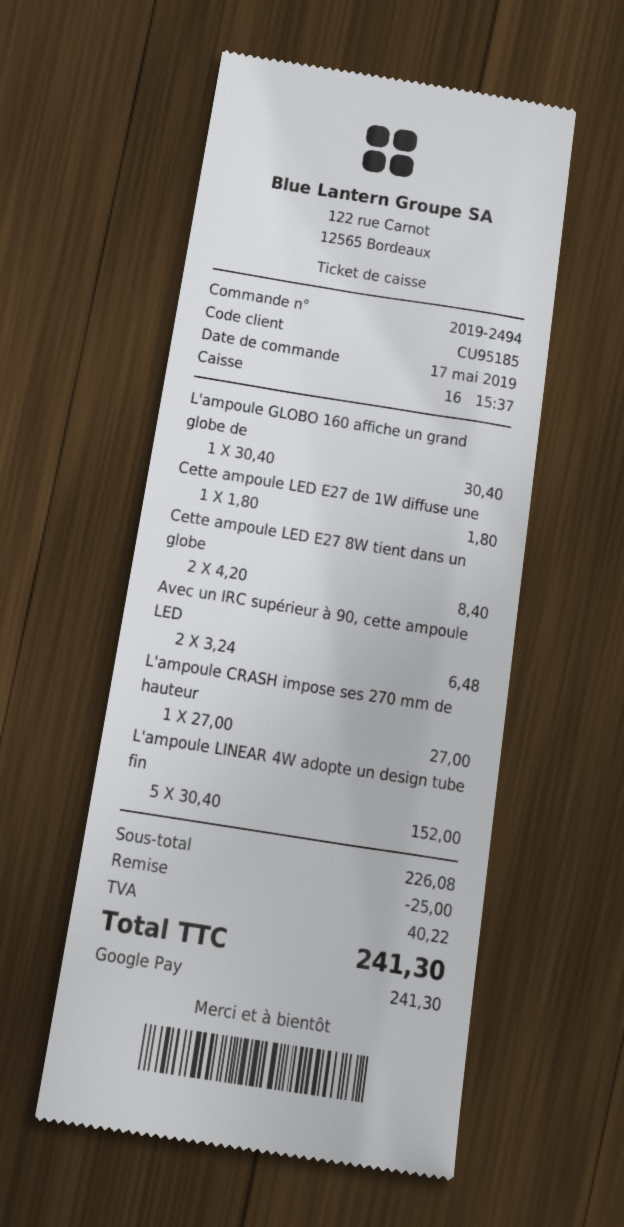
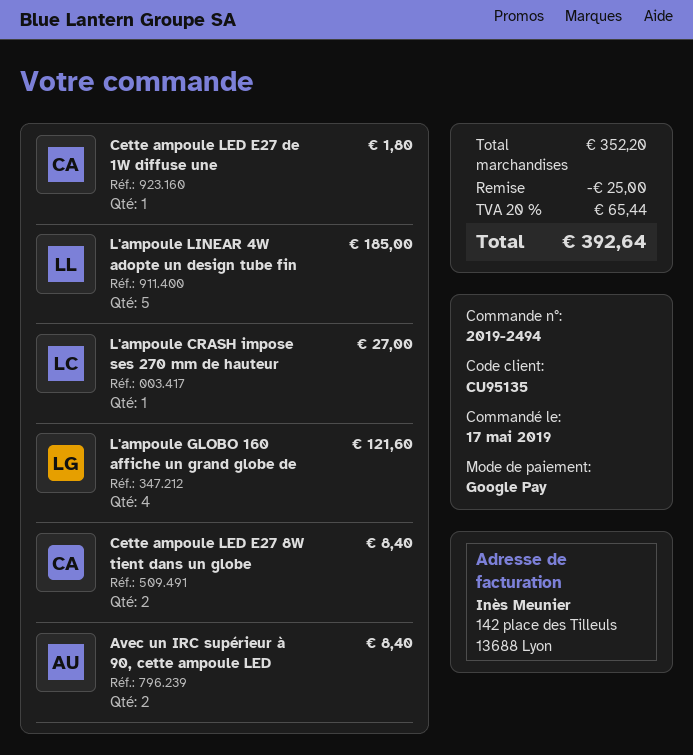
customer number: CU95185 -> CU95135
L'ampoule GLOBO 160 affiche un grand globe de: 1 for 30.40 -> 4 for 121.60
Avec un IRC supérieur à 90, cette ampoule LED: 2 for 6.48 -> 2 for 8.40
L'ampoule LINEAR 4W adopte un design tube fin: 5 for 152.00 -> 5 for 185.00
subtotal: 226.08 -> 352.20
tax: 40.22 -> 65.44
total: 241.30 -> 392.64

